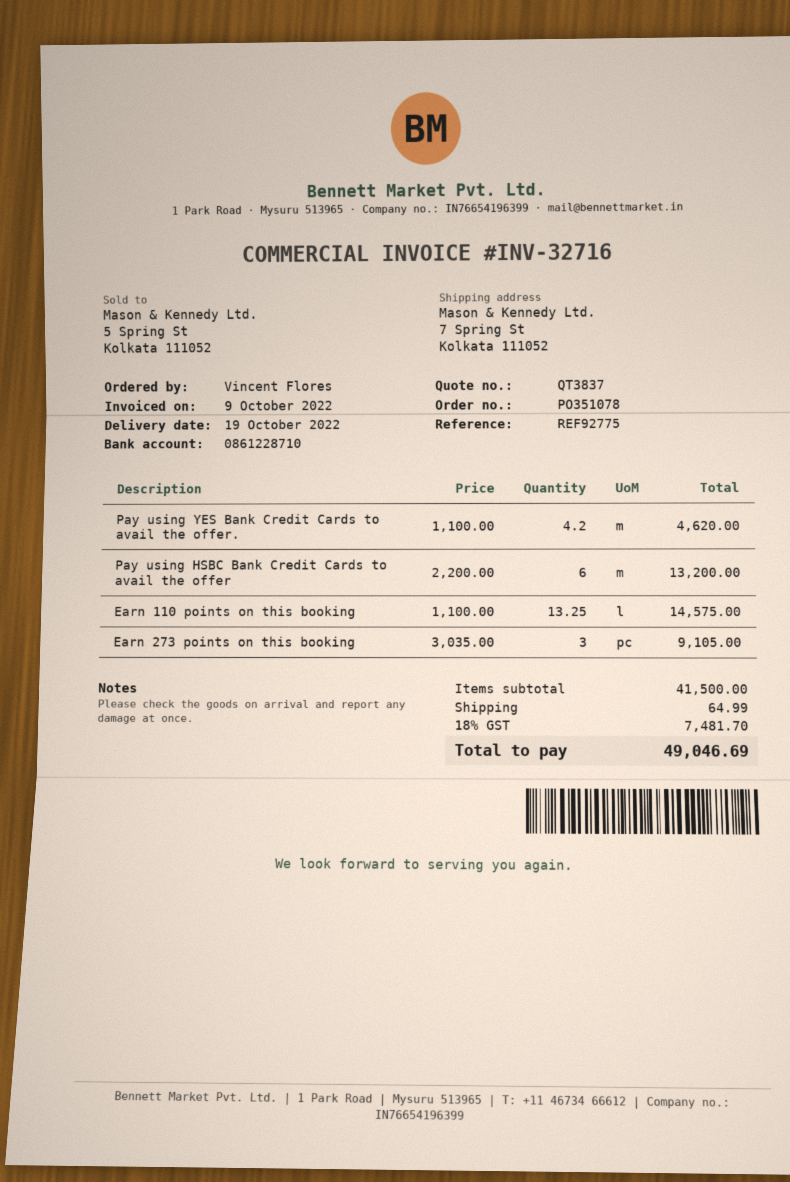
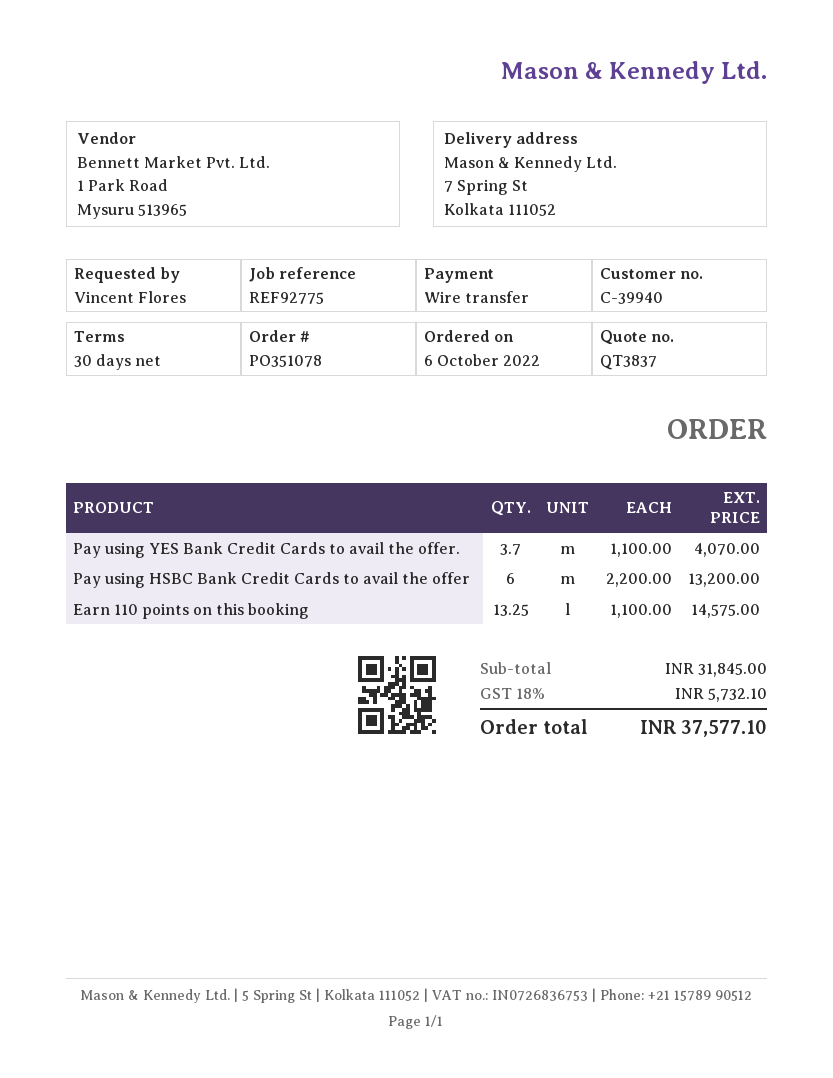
Pay using YES Bank Credit Cards to avail the offer.: 4.2 x 1100.00 = 4620.00 -> 3.7 x 1100.00 = 4070.00
Earn 273 points on this booking: 3 x 3035.00 = 9105.00 -> none
subtotal: 41500.00 -> 31845.00
shipping: 64.99 -> none
tax: 18% = 7481.70 -> 18% = 5732.10
total: 49046.69 -> 37577.10

